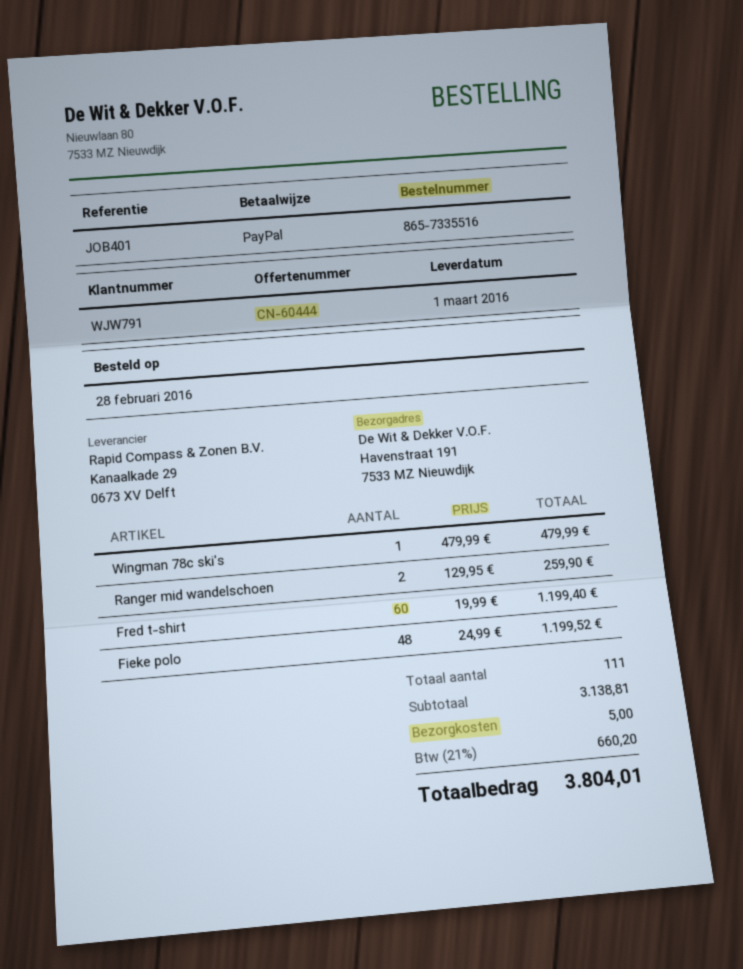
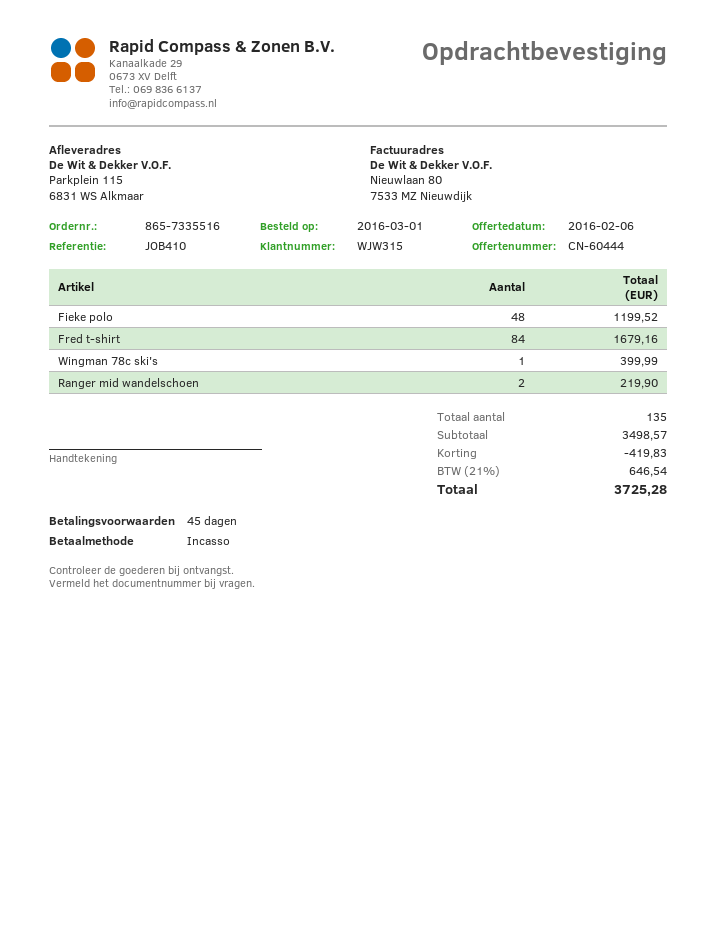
order date: 2016-02-28 -> 2016-03-01
customer number: WJW791 -> WJW315
reference: JOB401 -> JOB410
payment method: PayPal -> direct debit
ship to: Havenstraat 191, 7533 MZ Nieuwdijk -> Parkplein 115, 6831 WS Alkmaar
Wingman 78c ski's: 1 for 479.99 -> 1 for 399.99
Ranger mid wandelschoen: 2 for 259.90 -> 2 for 219.90
Fred t-shirt: 60 for 1199.40 -> 84 for 1679.16
total quantity: 111 -> 135
subtotal: 3138.81 -> 3498.57
discount: none -> 419.83
shipping: 5.00 -> none
tax: 21% = 660.20 -> 21% = 646.54
total: 3804.01 -> 3725.28

